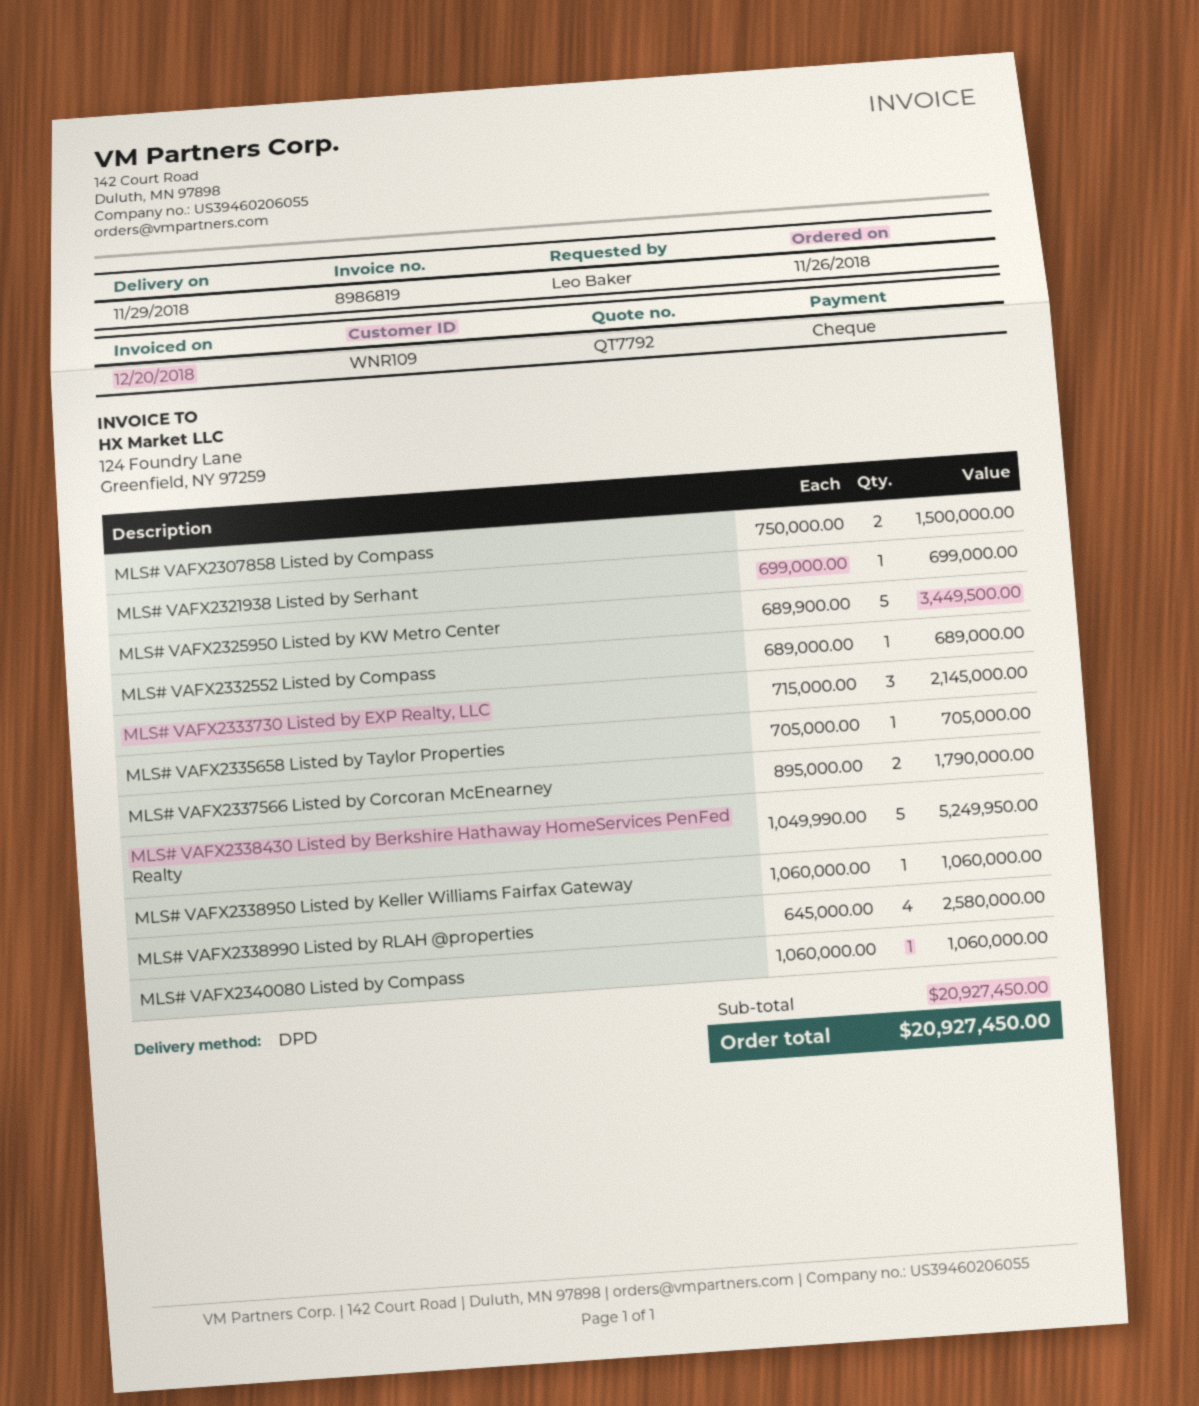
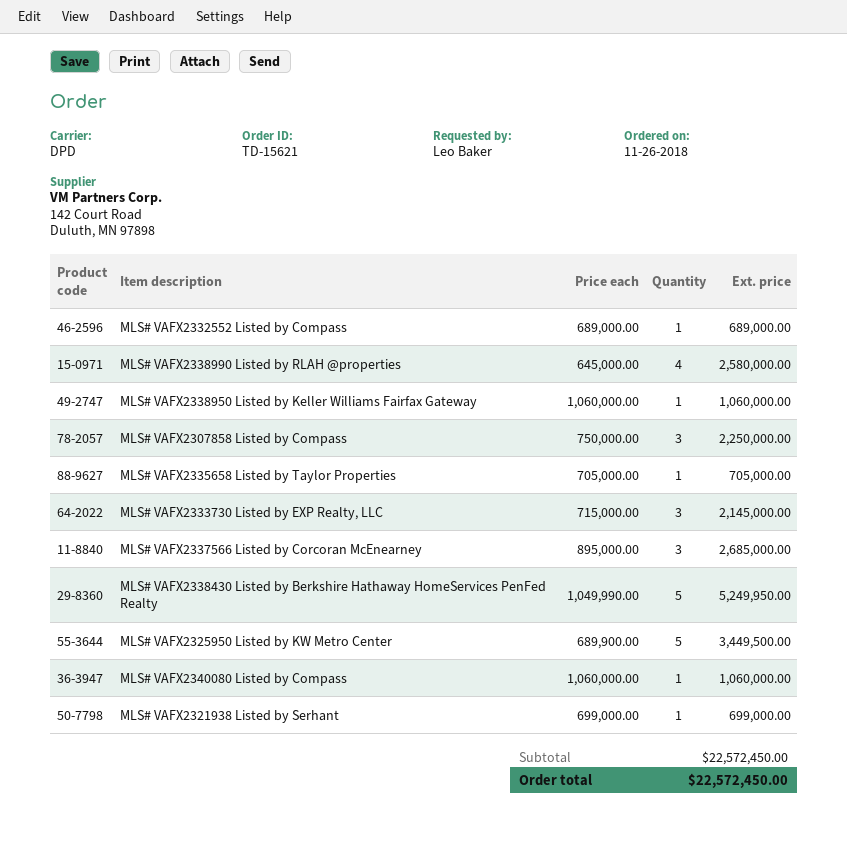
MLS# VAFX2307858 Listed by Compass: 2 x 750000.00 = 1500000.00 -> 3 x 750000.00 = 2250000.00
MLS# VAFX2337566 Listed by Corcoran McEnearney: 2 x 895000.00 = 1790000.00 -> 3 x 895000.00 = 2685000.00
subtotal: 20927450.00 -> 22572450.00
total: 20927450.00 -> 22572450.00

